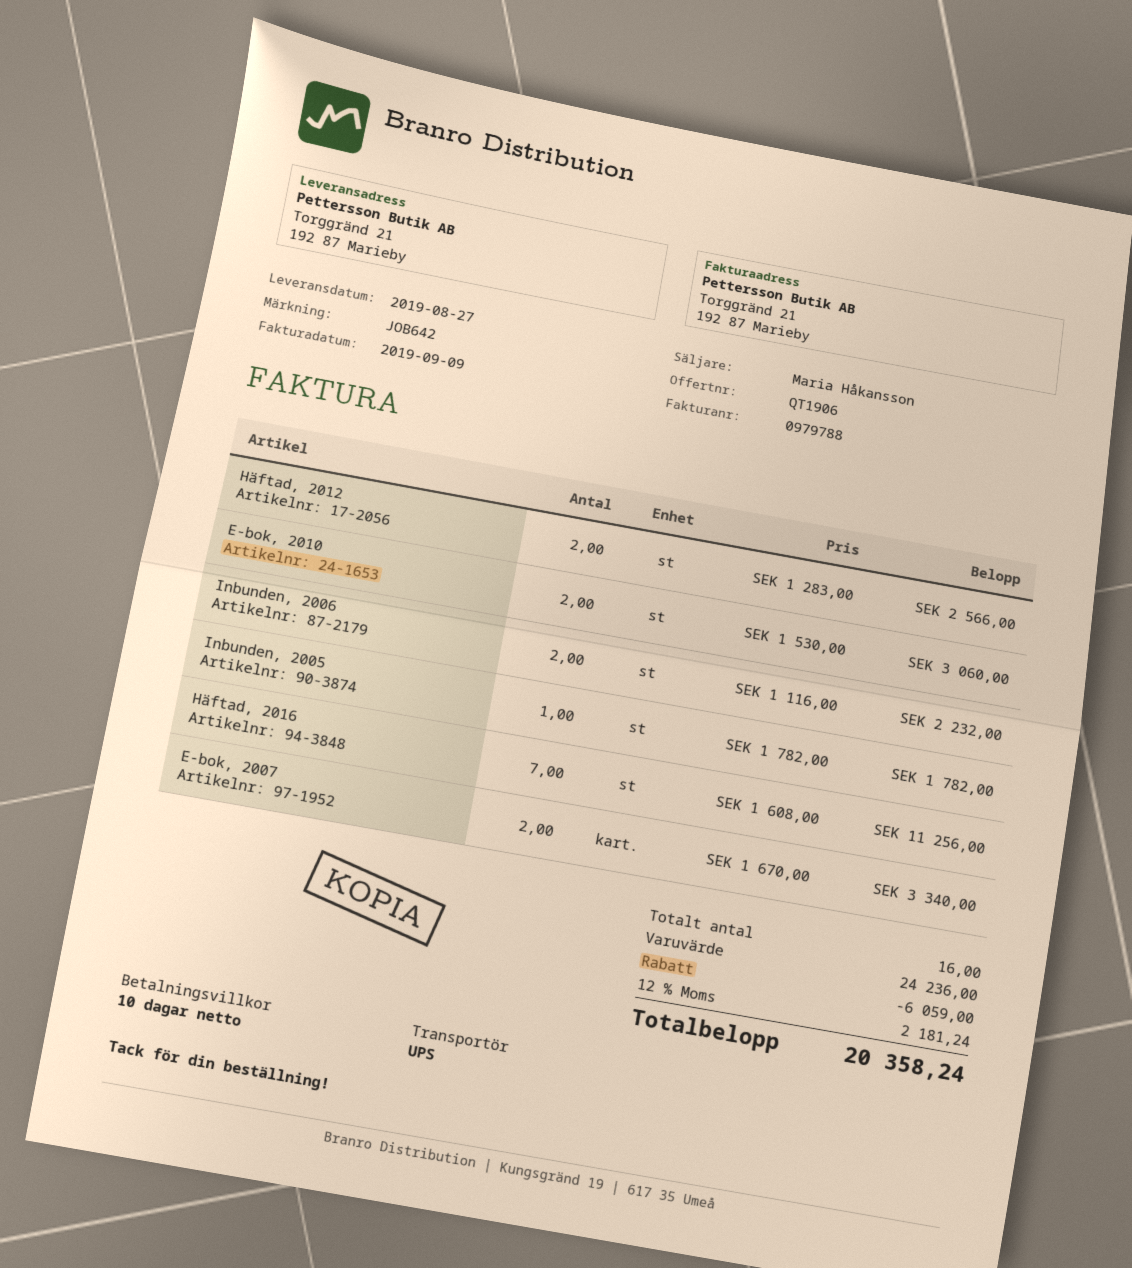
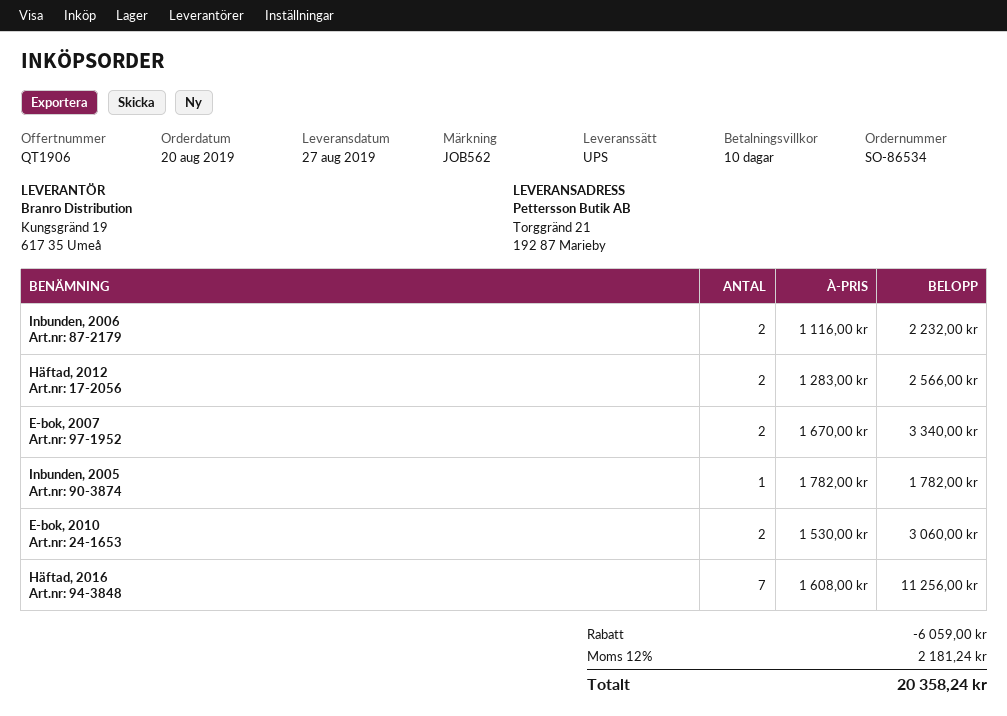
reference: JOB642 -> JOB562

